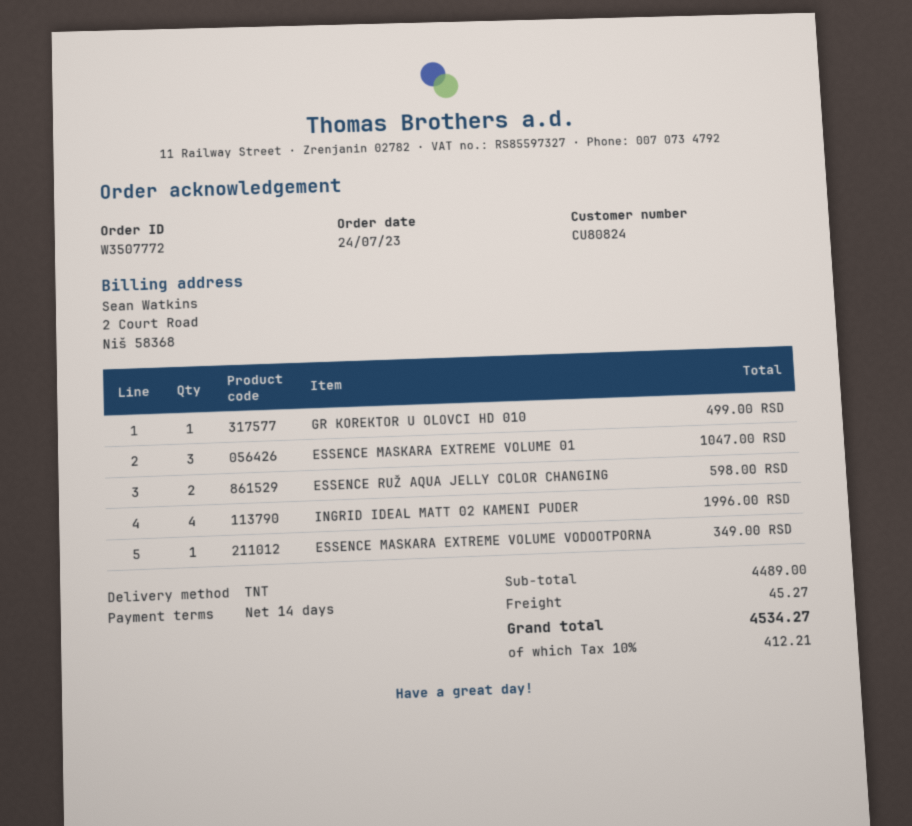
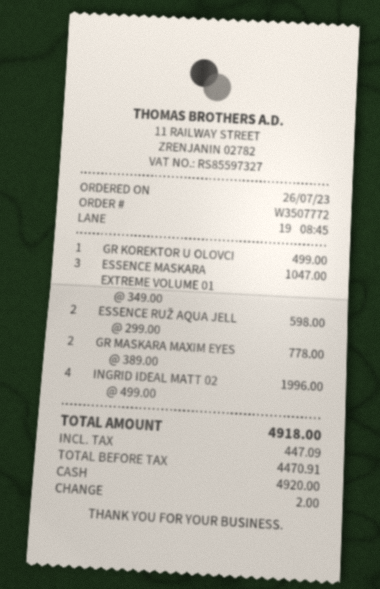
order date: 2023-07-24 -> 2023-07-26
ESSENCE MASKARA EXTREME VOLUME VODOOTPORNA: 1 for 349.00 -> none
GR MASKARA MAXIM EYES: none -> 2 for 778.00
shipping: 45.27 -> none
tax: 412.21 -> 447.09
total: 4534.27 -> 4918.00

